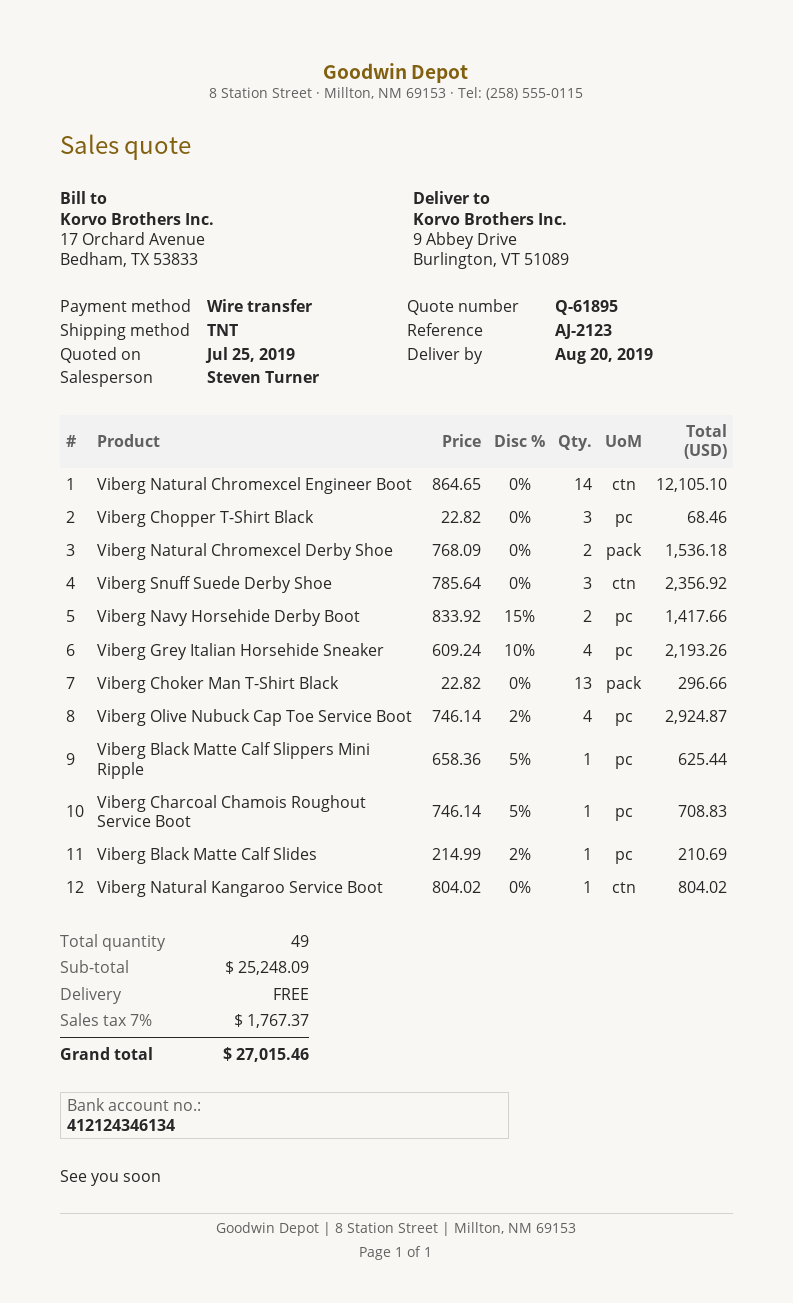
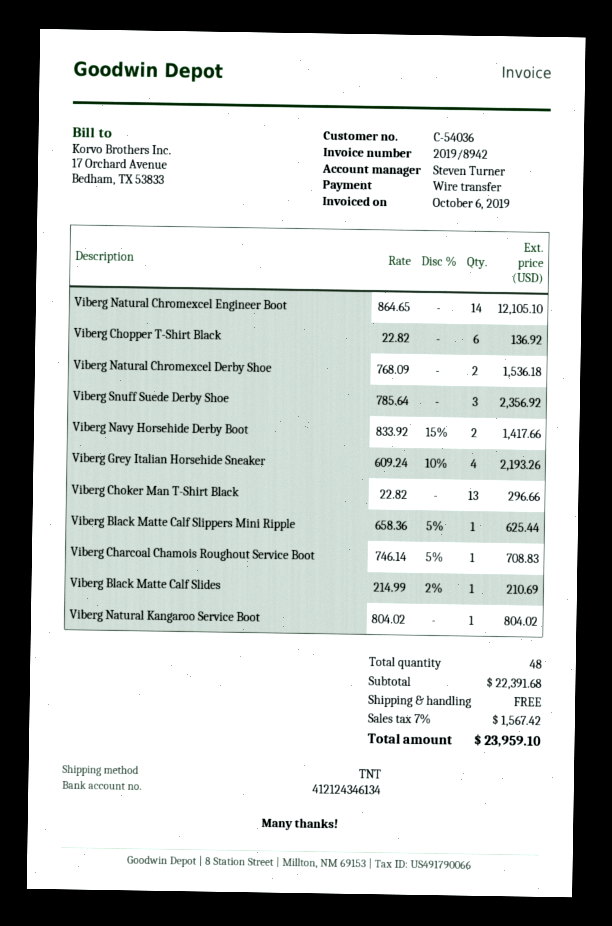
Viberg Chopper T-Shirt Black: 3 x 22.82 = 68.46 -> 6 x 22.82 = 136.92
Viberg Olive Nubuck Cap Toe Service Boot: 4 x 746.14 - 2% = 2924.87 -> none
total quantity: 49 -> 48
subtotal: 25248.09 -> 22391.68
tax: 7% = 1767.37 -> 7% = 1567.42
total: 27015.46 -> 23959.10

